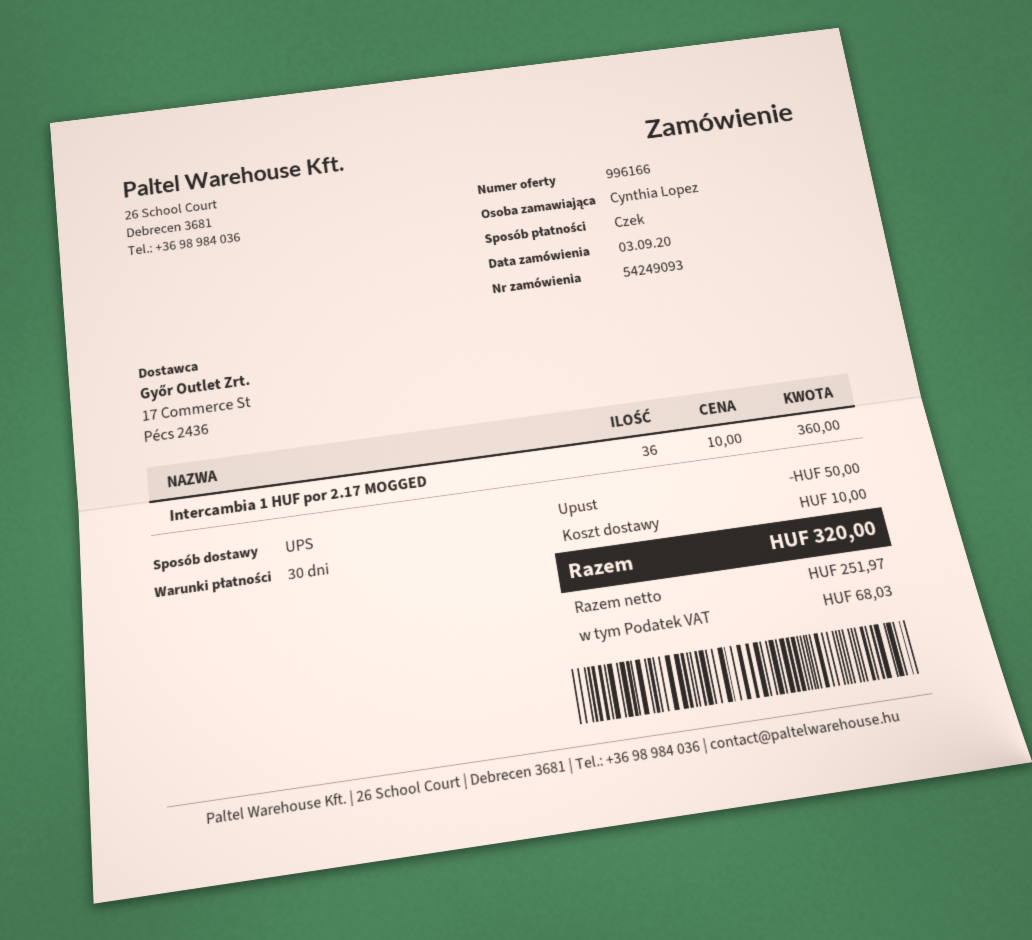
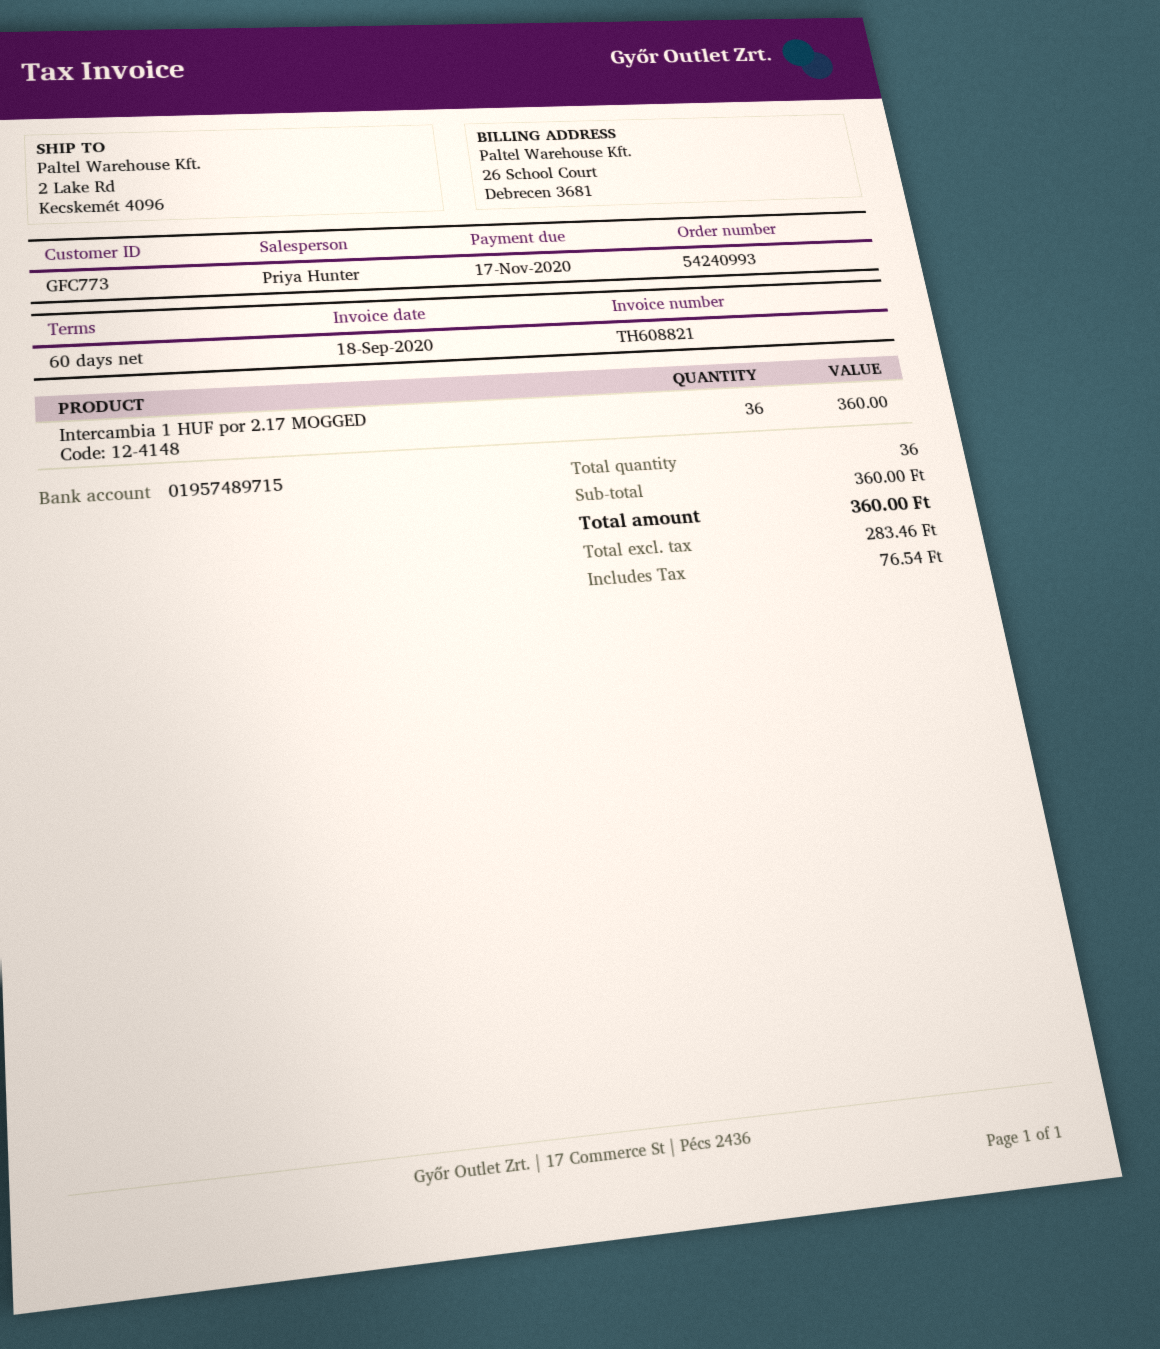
order number: 54249093 -> 54240993
payment terms: 30 days -> 60 days
discount: 50.00 -> none
shipping: 10.00 -> none
net: 251.97 -> 283.46
tax: 68.03 -> 76.54
total: 320.00 -> 360.00

